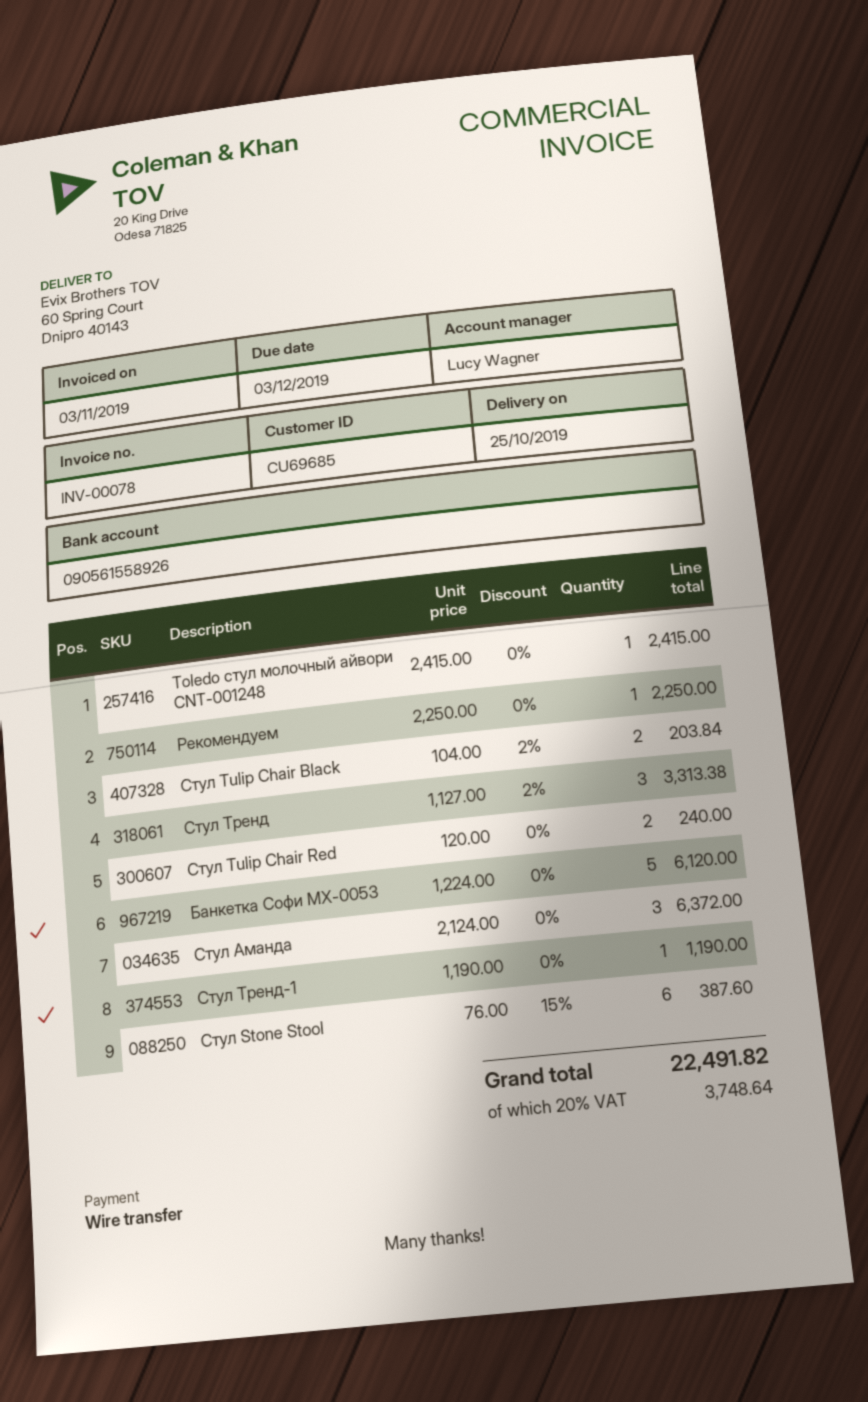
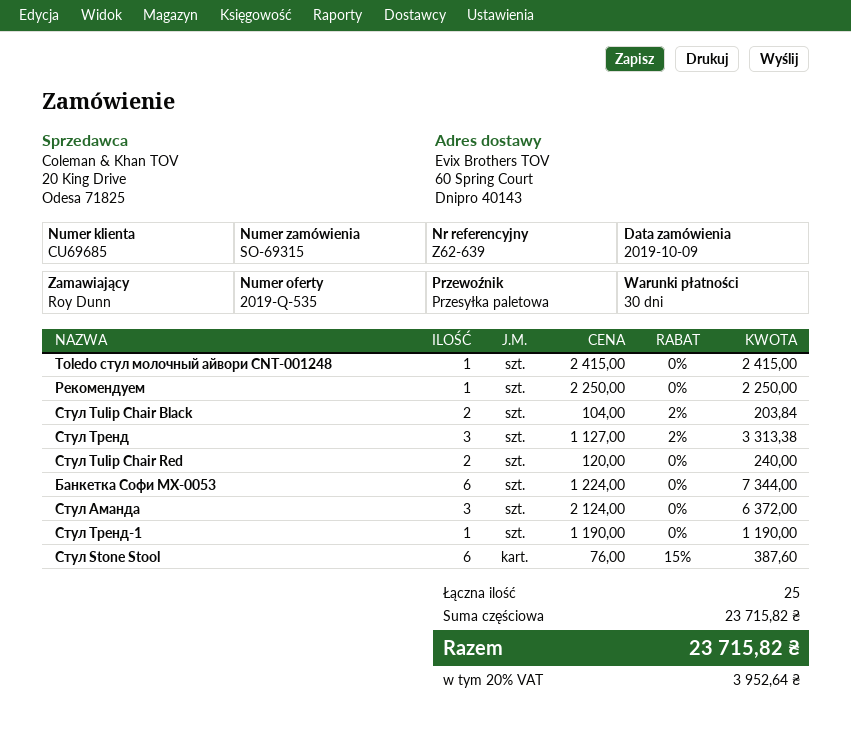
Банкетка Софи MX-0053: 5 x 1224.00 = 6120.00 -> 6 x 1224.00 = 7344.00
tax: 20% = 3748.64 -> 20% = 3952.64
total: 22491.82 -> 23715.82

